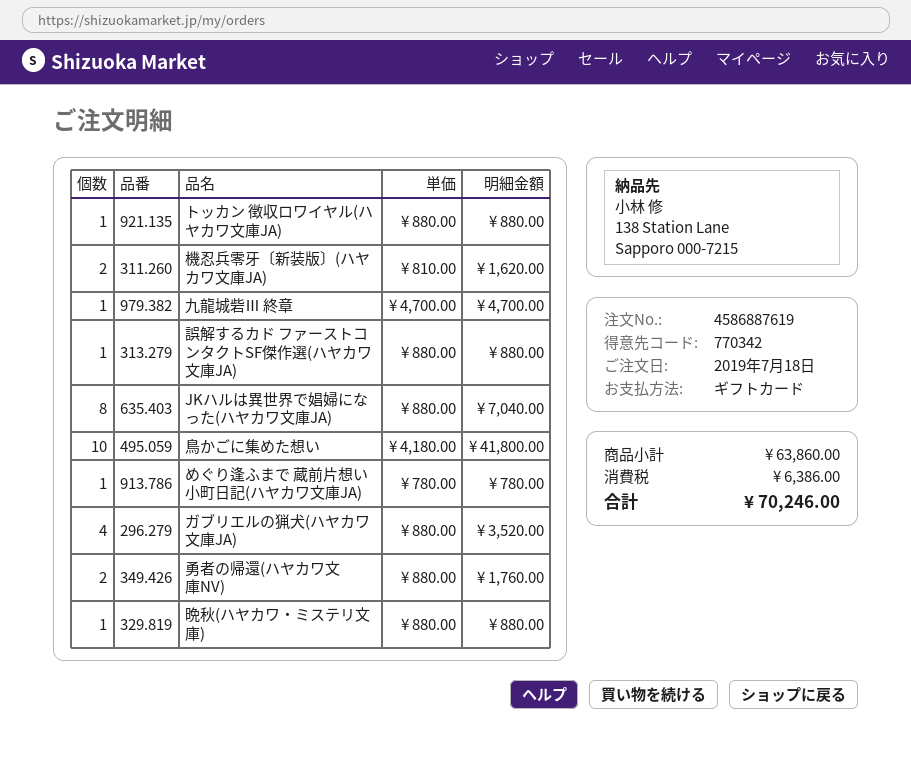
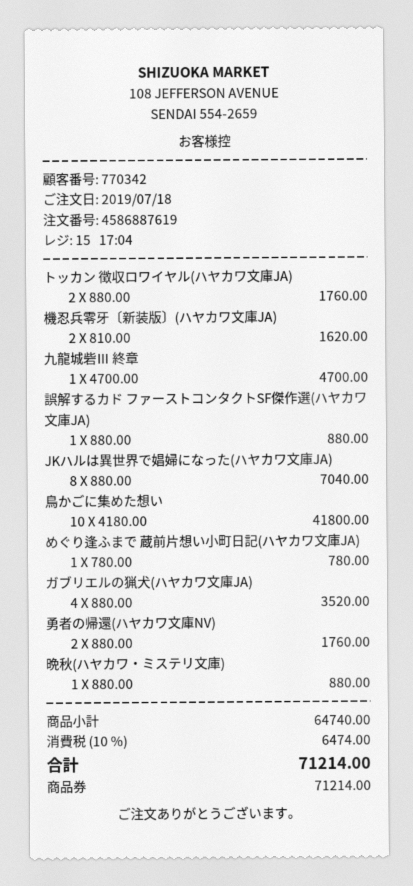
トッカン 徴収ロワイヤル(ハヤカワ文庫JA): 1 x 880.00 = 880.00 -> 2 x 880.00 = 1760.00
subtotal: 63860.00 -> 64740.00
tax: 6386.00 -> 6474.00
total: 70246.00 -> 71214.00

